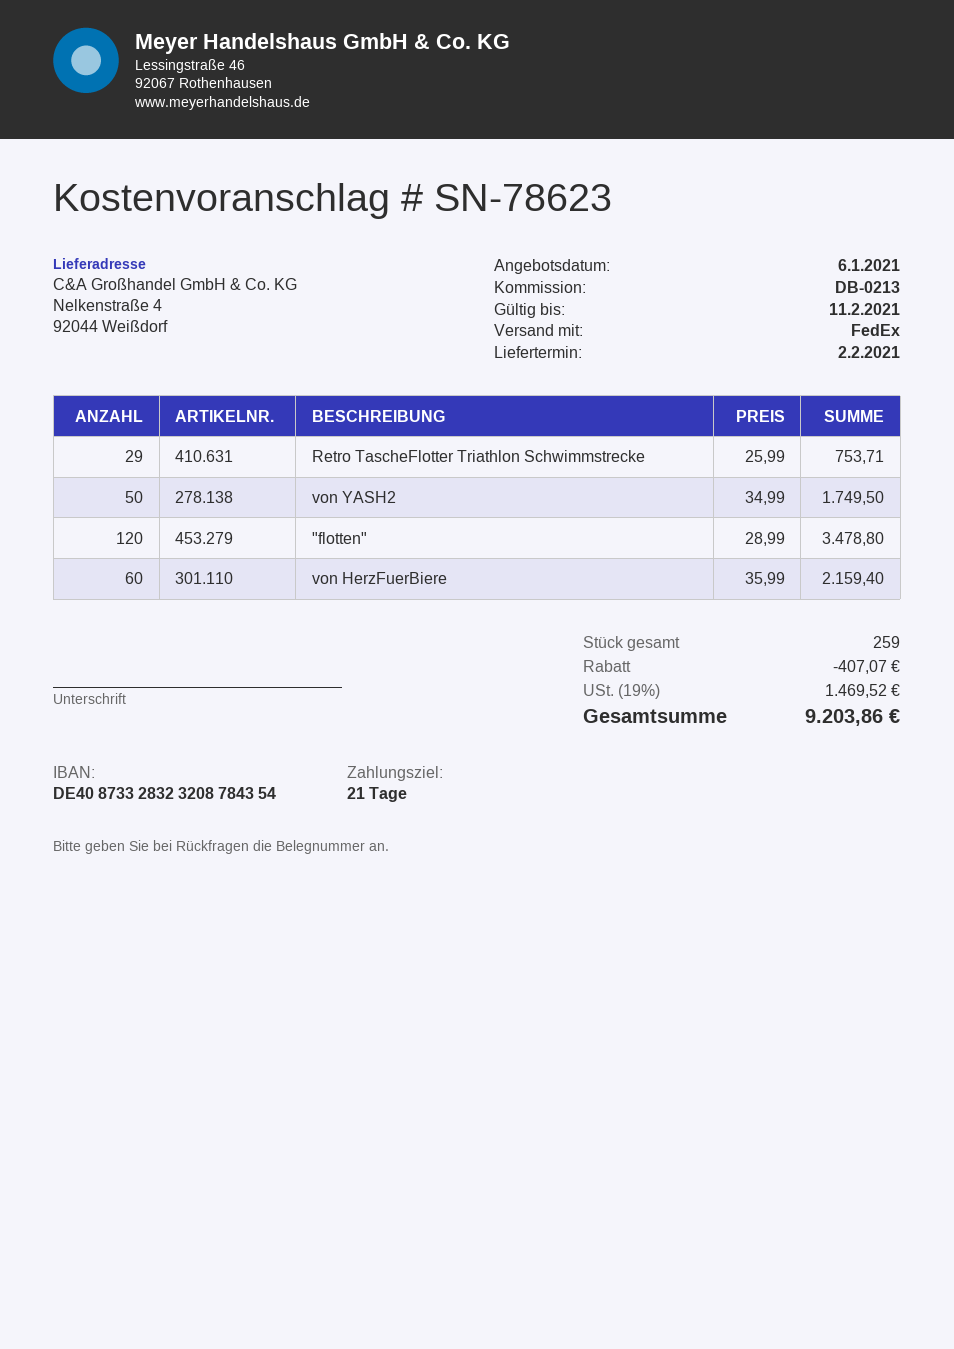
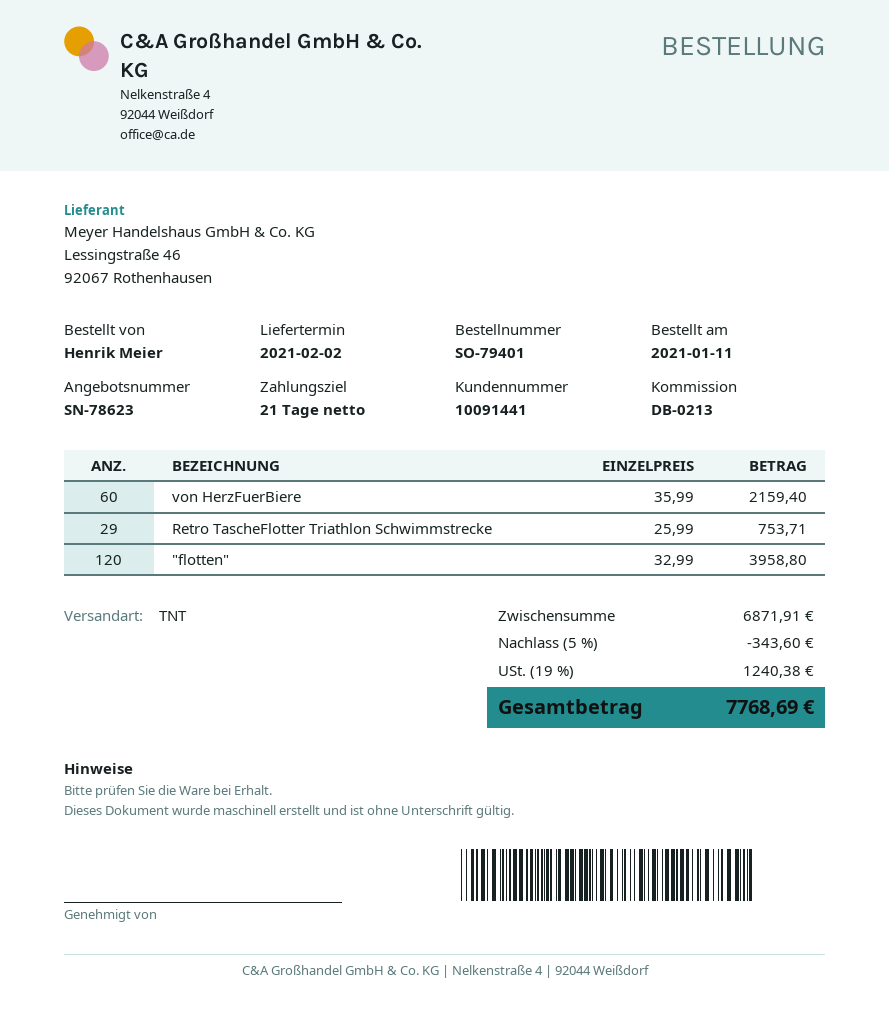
shipping method: FedEx -> TNT
von YASH2: 50 x 34.99 = 1749.50 -> none
"flotten": 120 x 28.99 = 3478.80 -> 120 x 32.99 = 3958.80
discount: 407.07 -> 343.60
tax: 19% = 1469.52 -> 19% = 1240.38
total: 9203.86 -> 7768.69

